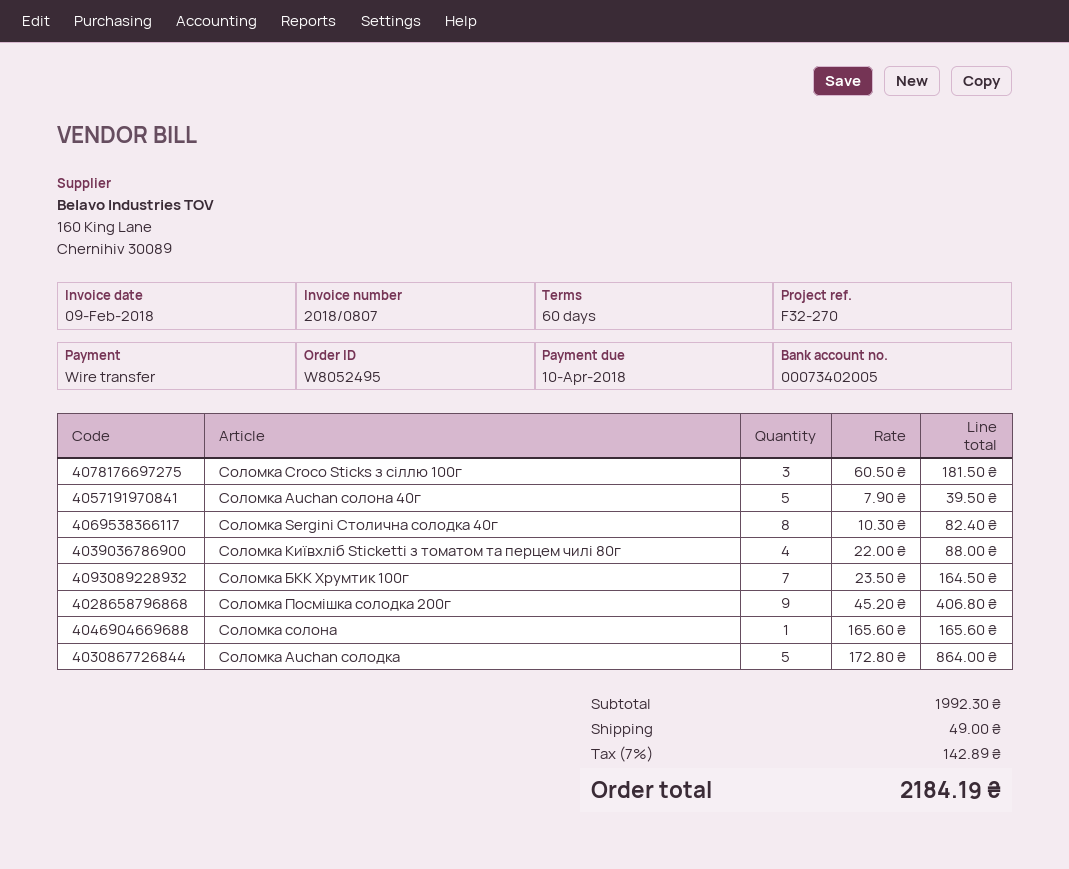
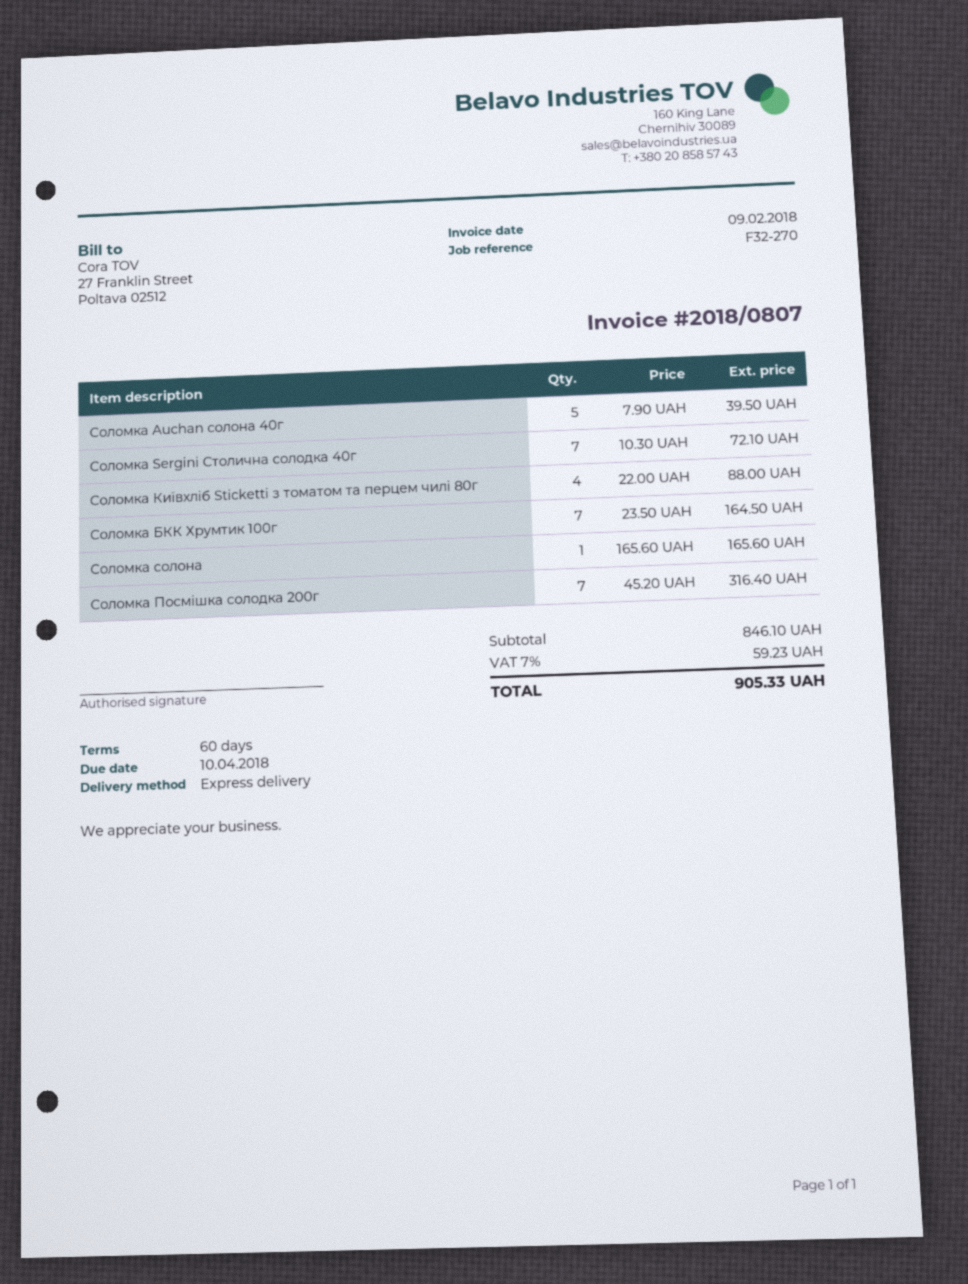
Соломка Croco Sticks з сіллю 100г: 3 x 60.50 = 181.50 -> none
Соломка Sergini Столична солодка 40г: 8 x 10.30 = 82.40 -> 7 x 10.30 = 72.10
Соломка Посмішка солодка 200г: 9 x 45.20 = 406.80 -> 7 x 45.20 = 316.40
Соломка Auchan солодка: 5 x 172.80 = 864.00 -> none
subtotal: 1992.30 -> 846.10
shipping: 49.00 -> none
tax: 7% = 142.89 -> 7% = 59.23
total: 2184.19 -> 905.33

